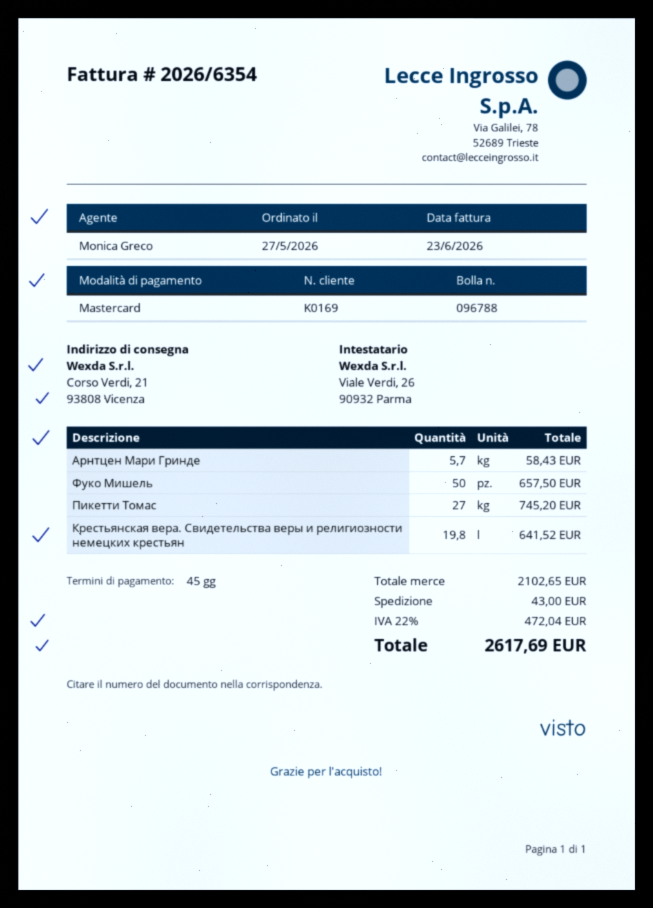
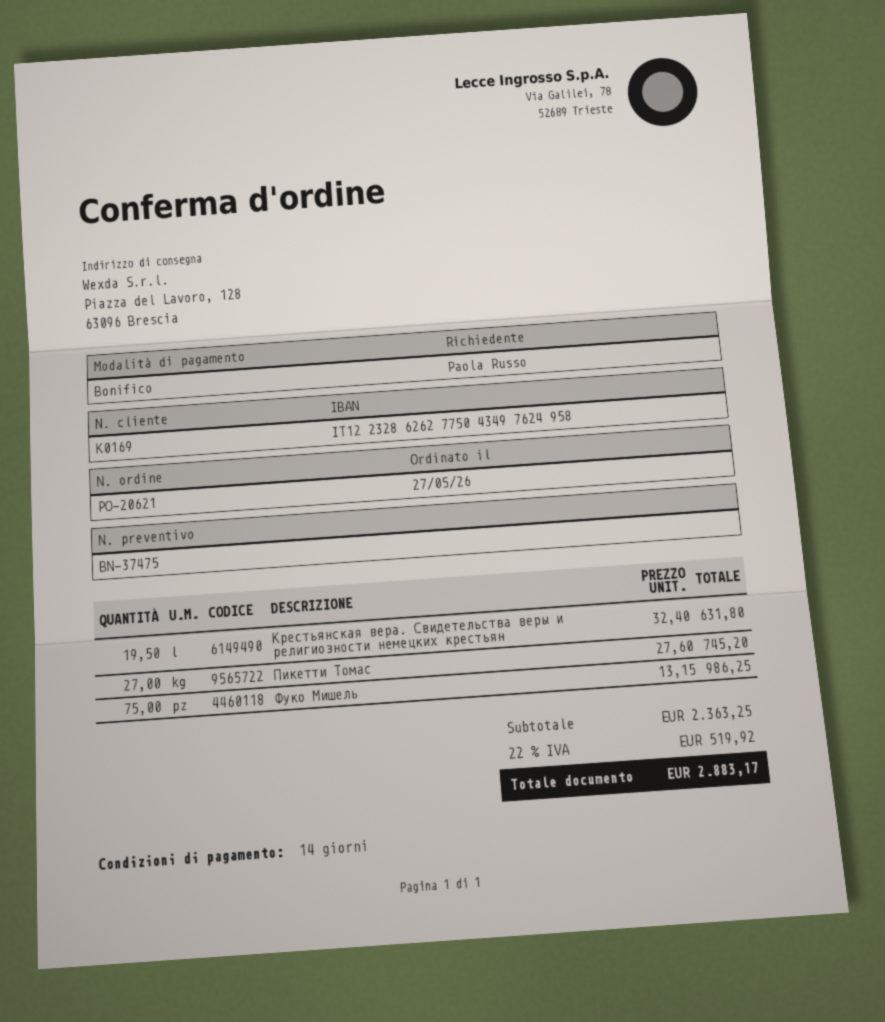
payment terms: 45 days -> 14 days
payment method: Mastercard -> bank transfer
ship to: Corso Verdi, 21, 93808 Vicenza -> Piazza del Lavoro, 128, 63096 Brescia
Арнтцен Мари Гринде: 5.7 for 58.43 -> none
Фуко Мишель: 50 for 657.50 -> 75 for 986.25
Крестьянская вера. Свидетельства веры и религиозности немецких крестьян: 19.8 for 641.52 -> 19.5 for 631.80
subtotal: 2102.65 -> 2363.25
shipping: 43.00 -> none
tax: 22% = 472.04 -> 22% = 519.92
total: 2617.69 -> 2883.17

